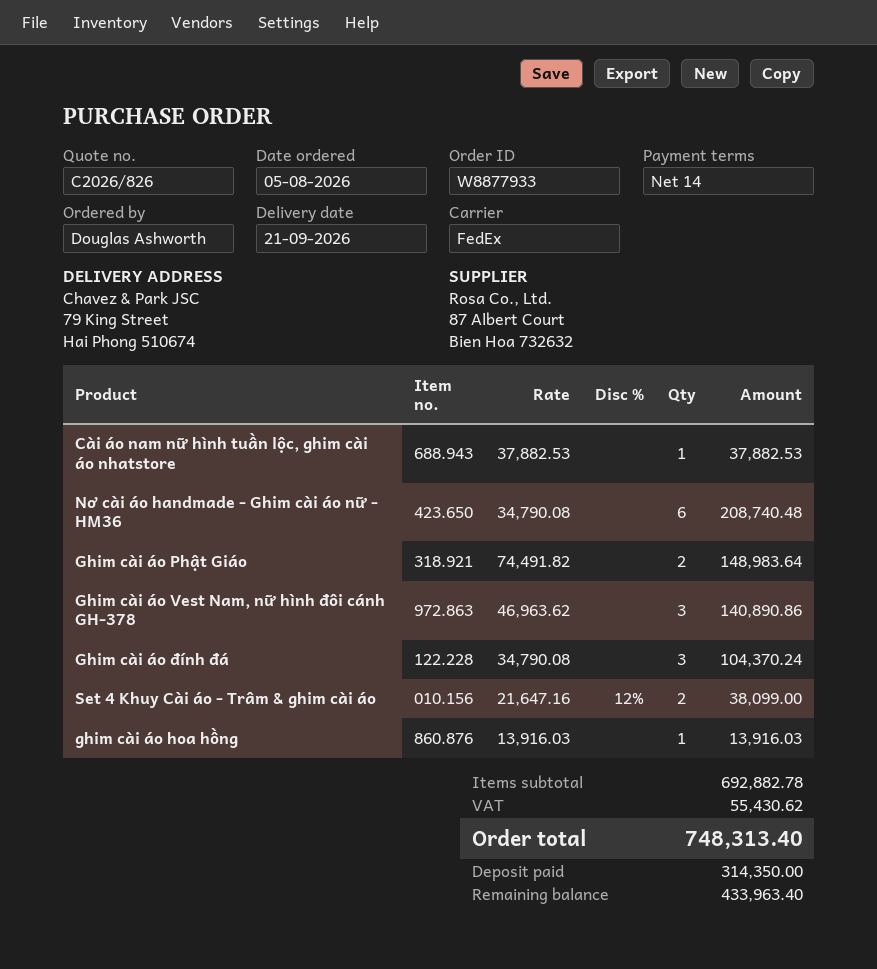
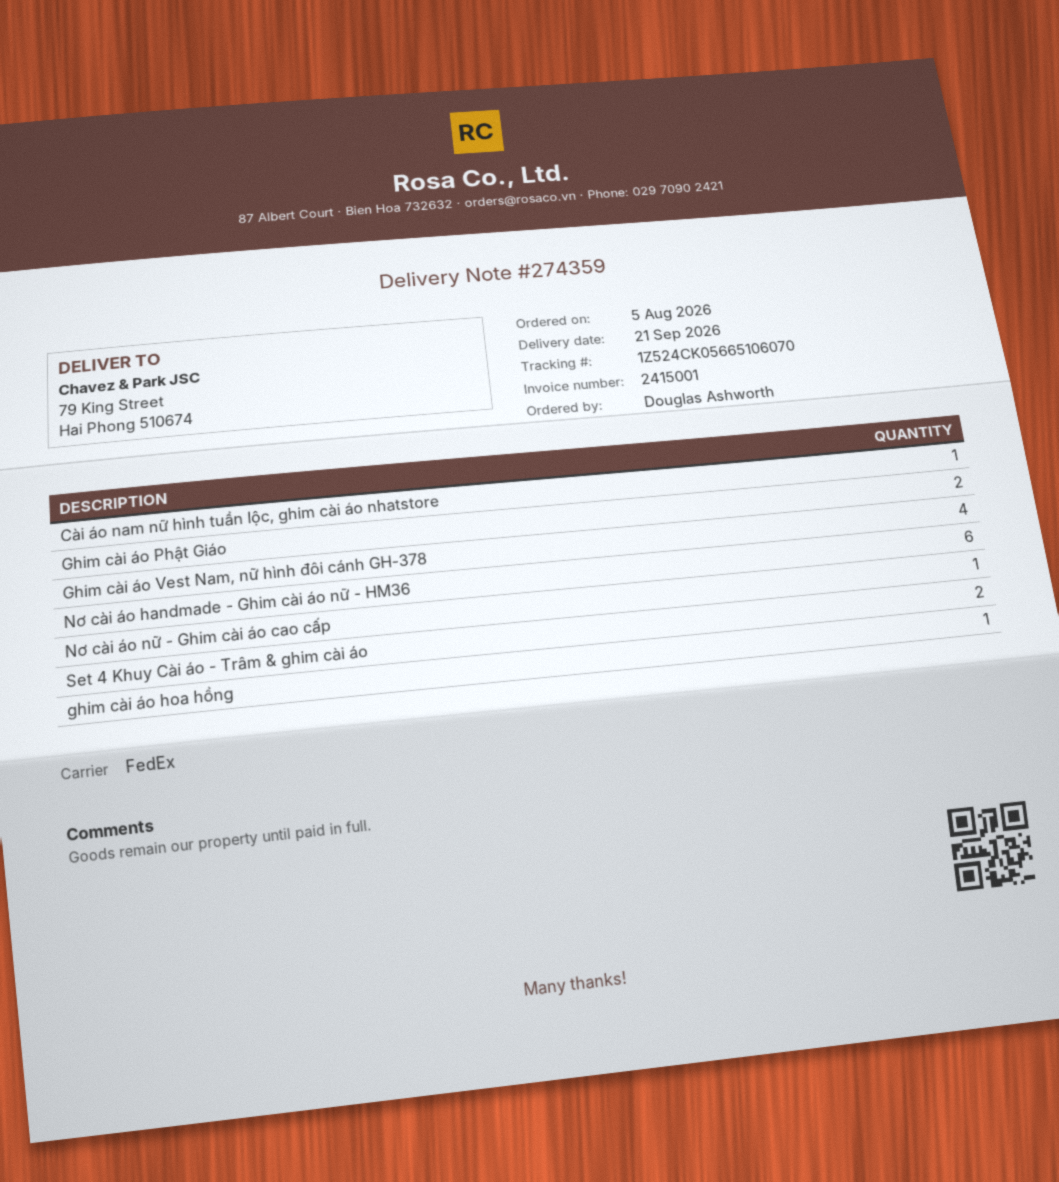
Ghim cài áo Vest Nam, nữ hình đôi cánh GH-378: 3 -> 4
Ghim cài áo đính đá: 3 -> none
Nơ cài áo nữ - Ghim cài áo cao cấp: none -> 1

